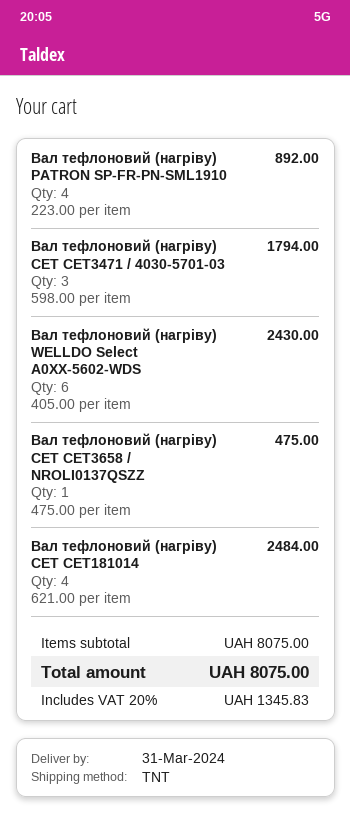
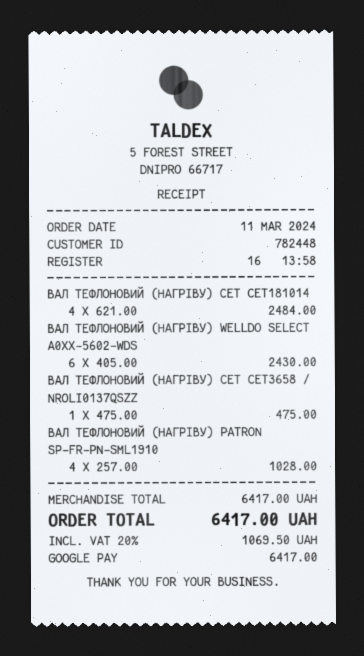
Вал тефлоновий (нагріву) PATRON SP-FR-PN-SML1910: 4 x 223.00 = 892.00 -> 4 x 257.00 = 1028.00
Вал тефлоновий (нагріву) CET CET3471 / 4030-5701-03: 3 x 598.00 = 1794.00 -> none
subtotal: 8075.00 -> 6417.00
tax: 20% = 1345.83 -> 20% = 1069.50
total: 8075.00 -> 6417.00

